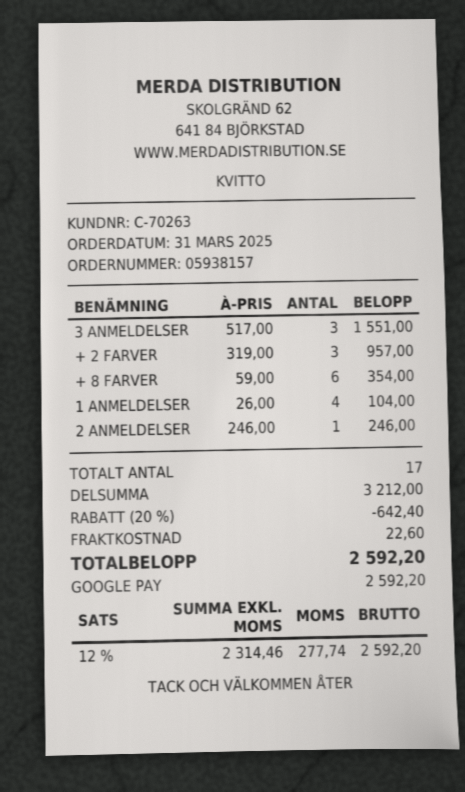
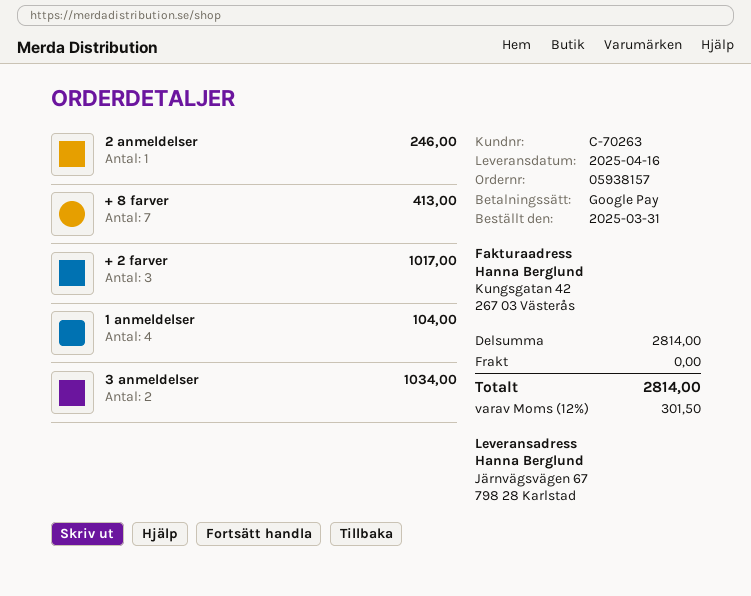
3 ANMELDELSER: 3 for 1551.00 -> 2 for 1034.00
+ 2 FARVER: 3 for 957.00 -> 3 for 1017.00
+ 8 FARVER: 6 for 354.00 -> 7 for 413.00
subtotal: 3212.00 -> 2814.00
discount: 20% = 642.40 -> none
shipping: 22.60 -> 0.00
tax: 12% = 277.74 -> 12% = 301.50
total: 2592.20 -> 2814.00

